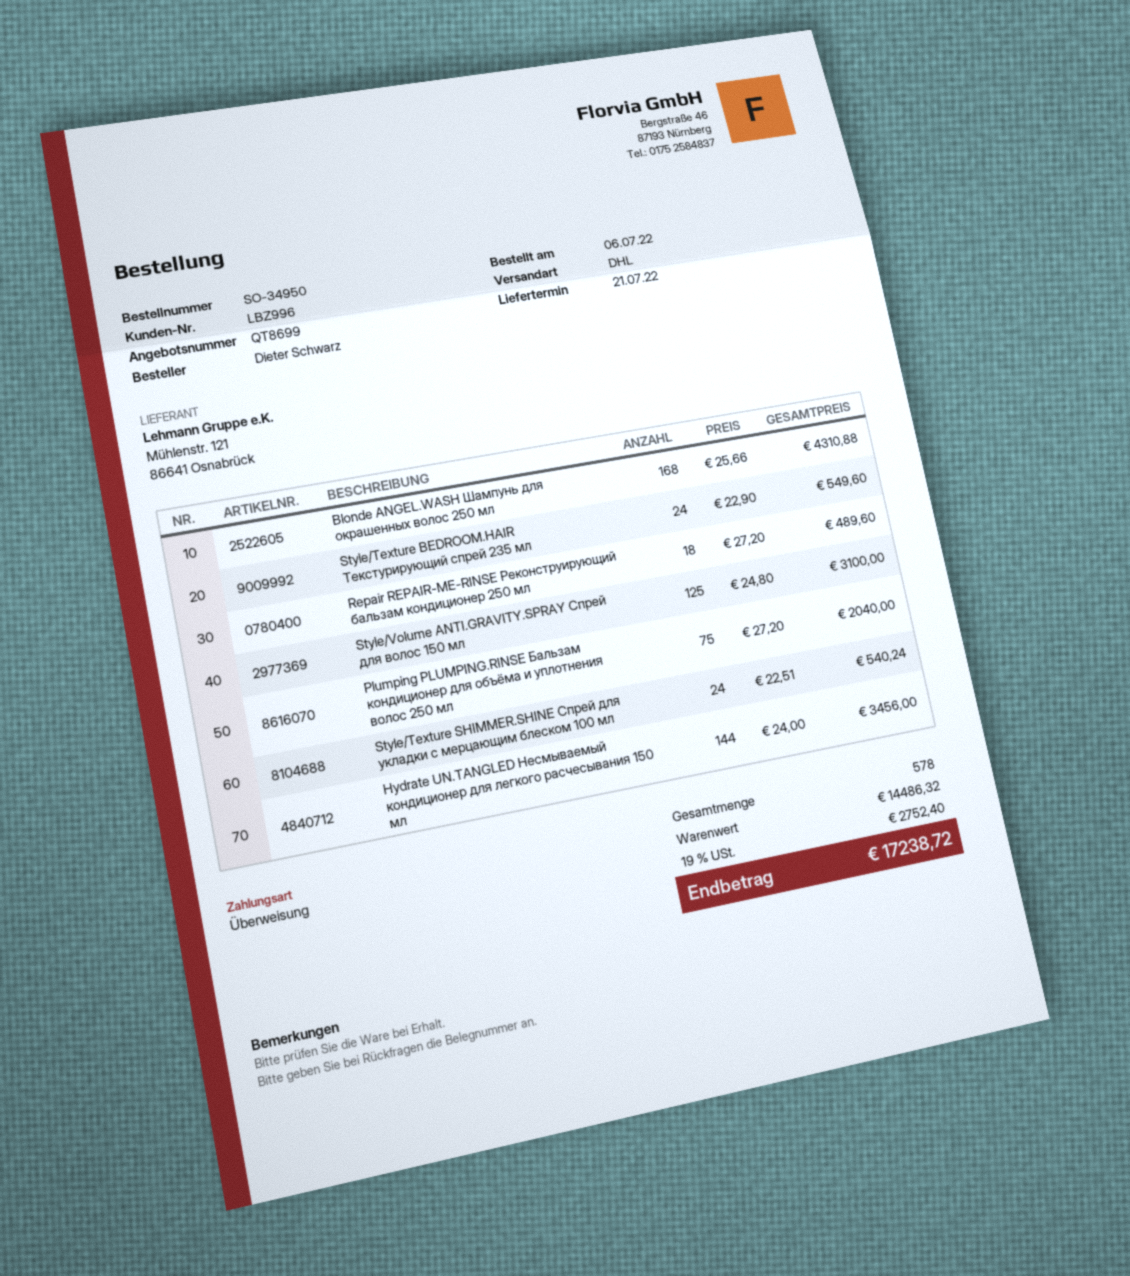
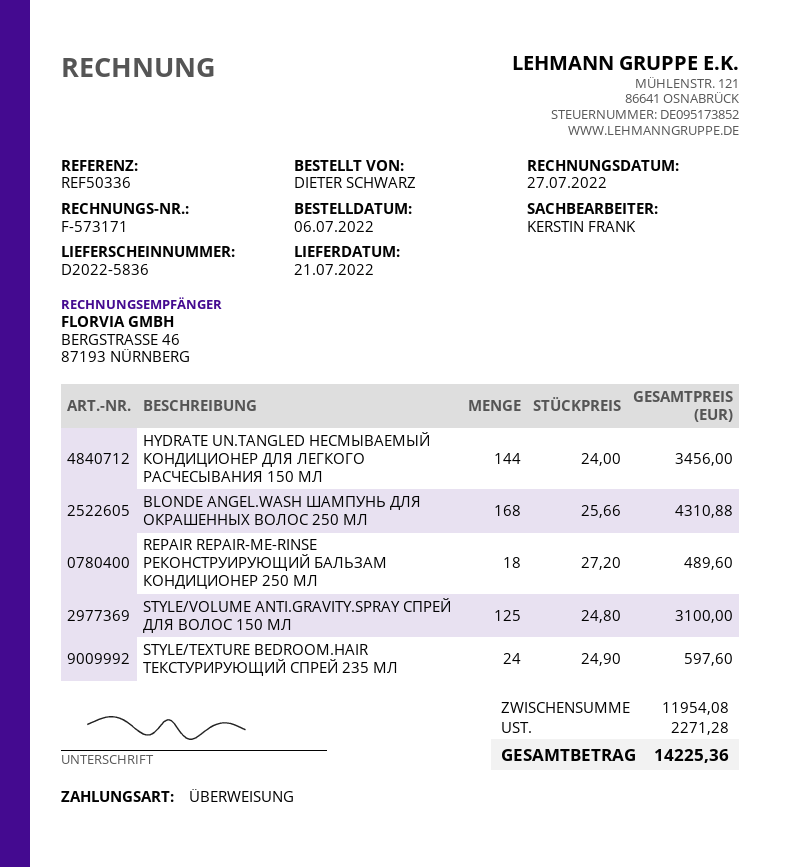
Style/Texture BEDROOM.HAIR Текстурирующий спрей 235 мл: 24 x 22.90 = 549.60 -> 24 x 24.90 = 597.60
Plumping PLUMPING.RINSE Бальзам кондиционер для объёма и уплотнения волос 250 мл: 75 x 27.20 = 2040.00 -> none
Style/Texture SHIMMER.SHINE Спрей для укладки с мерцающим блеском 100 мл: 24 x 22.51 = 540.24 -> none
subtotal: 14486.32 -> 11954.08
tax: 2752.40 -> 2271.28
total: 17238.72 -> 14225.36

